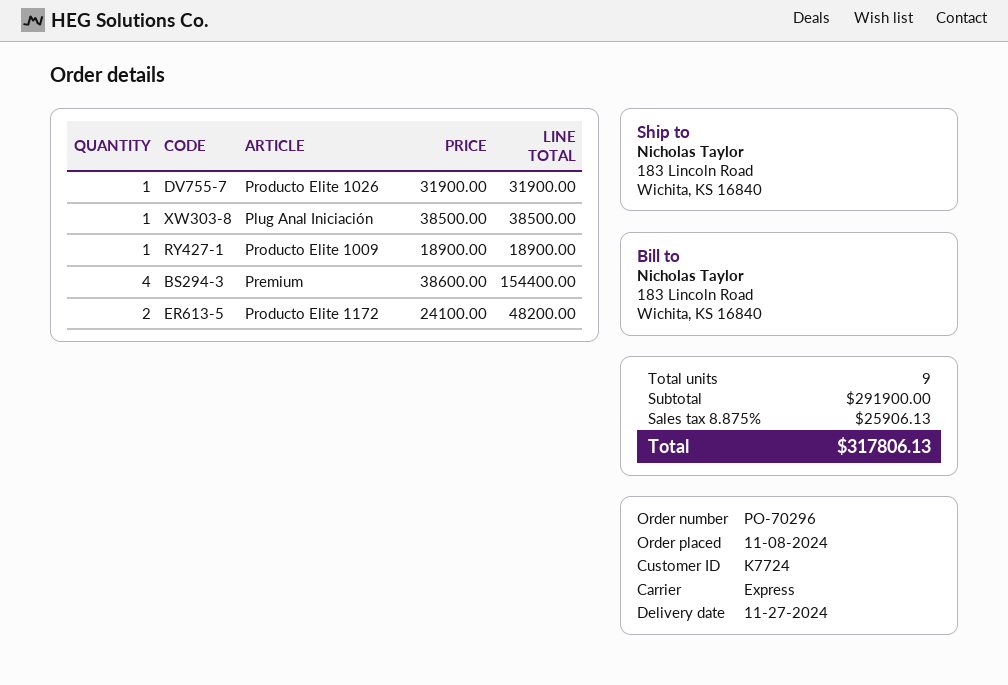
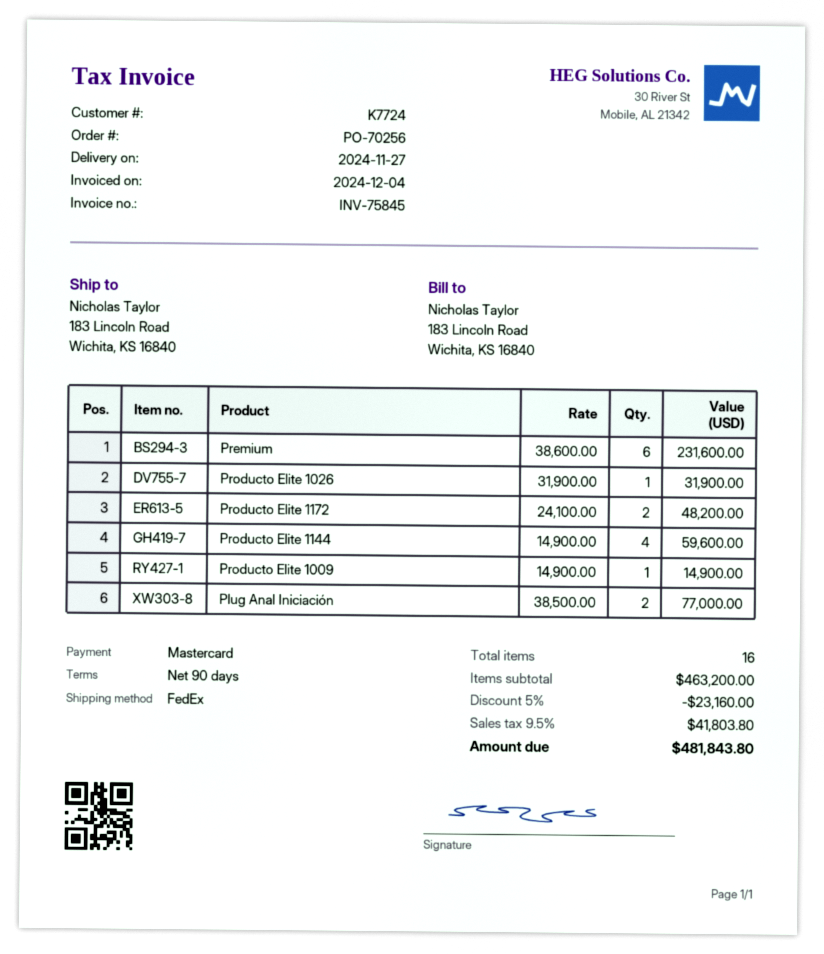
order number: PO-70296 -> PO-70256
shipping method: express -> FedEx
Plug Anal Iniciación: 1 x 38500.00 = 38500.00 -> 2 x 38500.00 = 77000.00
Producto Elite 1009: 1 x 18900.00 = 18900.00 -> 1 x 14900.00 = 14900.00
Premium: 4 x 38600.00 = 154400.00 -> 6 x 38600.00 = 231600.00
Producto Elite 1144: none -> 4 x 14900.00 = 59600.00
total quantity: 9 -> 16
subtotal: 291900.00 -> 463200.00
discount: none -> 5% = 23160.00
tax: 8.875% = 25906.13 -> 9.5% = 41803.80
total: 317806.13 -> 481843.80

